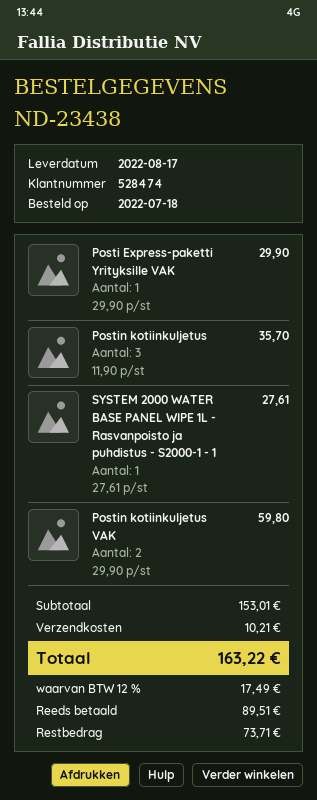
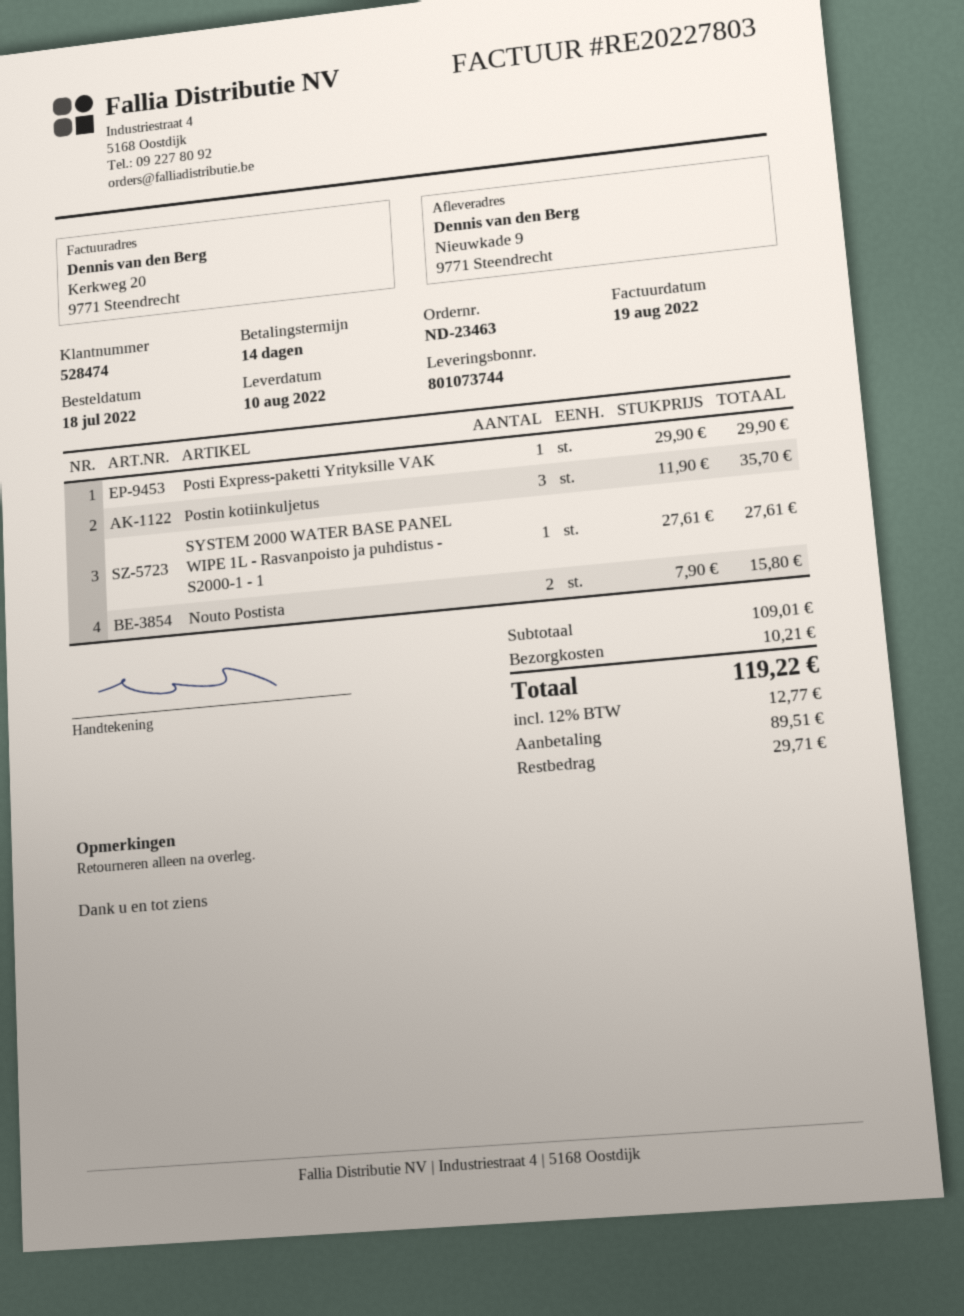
order number: ND-23438 -> ND-23463
delivery date: 2022-08-17 -> 2022-08-10
Postin kotiinkuljetus VAK: 2 x 29.90 = 59.80 -> none
Nouto Postista: none -> 2 x 7.90 = 15.80
subtotal: 153.01 -> 109.01
tax: 12% = 17.49 -> 12% = 12.77
total: 163.22 -> 119.22
balance: 73.71 -> 29.71

